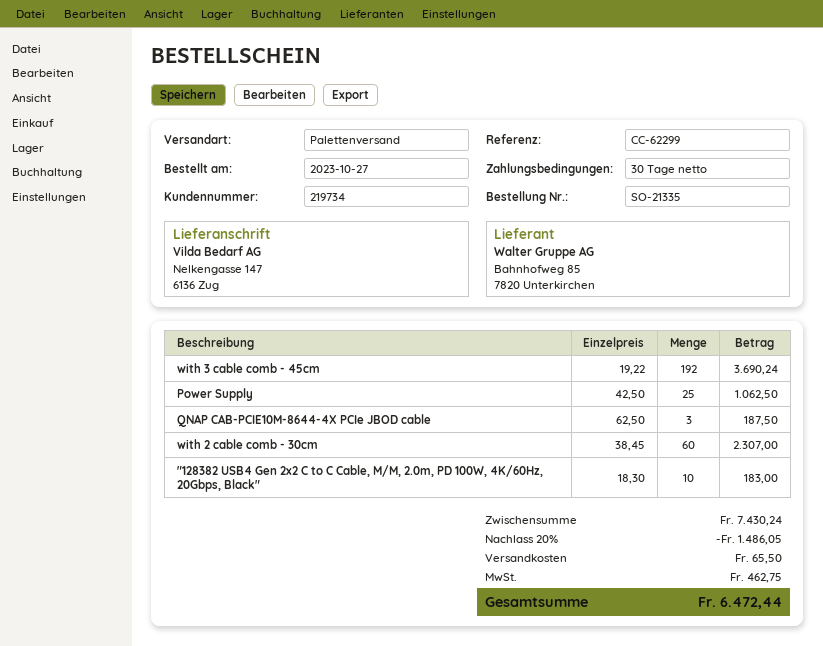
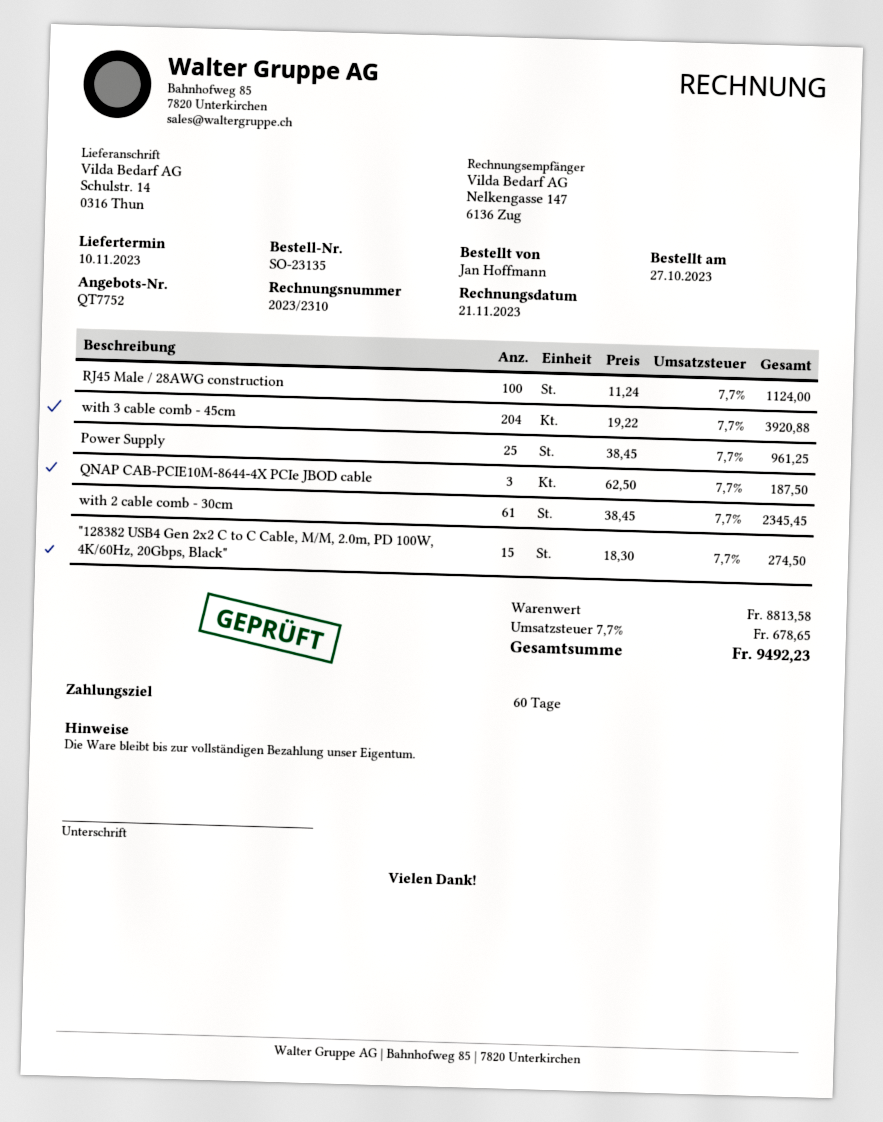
order number: SO-21335 -> SO-23135
payment terms: 30 days -> 60 days
ship to: Nelkengasse 147, 6136 Zug -> Schulstr. 14, 0316 Thun
with 3 cable comb - 45cm: 192 x 19.22 = 3690.24 -> 204 x 19.22 = 3920.88
Power Supply: 25 x 42.50 = 1062.50 -> 25 x 38.45 = 961.25
with 2 cable comb - 30cm: 60 x 38.45 = 2307.00 -> 61 x 38.45 = 2345.45
"128382 USB4 Gen 2x2 C to C Cable, M/M, 2.0m, PD 100W, 4K/60Hz, 20Gbps, Black": 10 x 18.30 = 183.00 -> 15 x 18.30 = 274.50
RJ45 Male / 28AWG construction: none -> 100 x 11.24 = 1124.00
subtotal: 7430.24 -> 8813.58
discount: 20% = 1486.05 -> none
shipping: 65.50 -> none
tax: 462.75 -> 678.65
total: 6472.44 -> 9492.23

